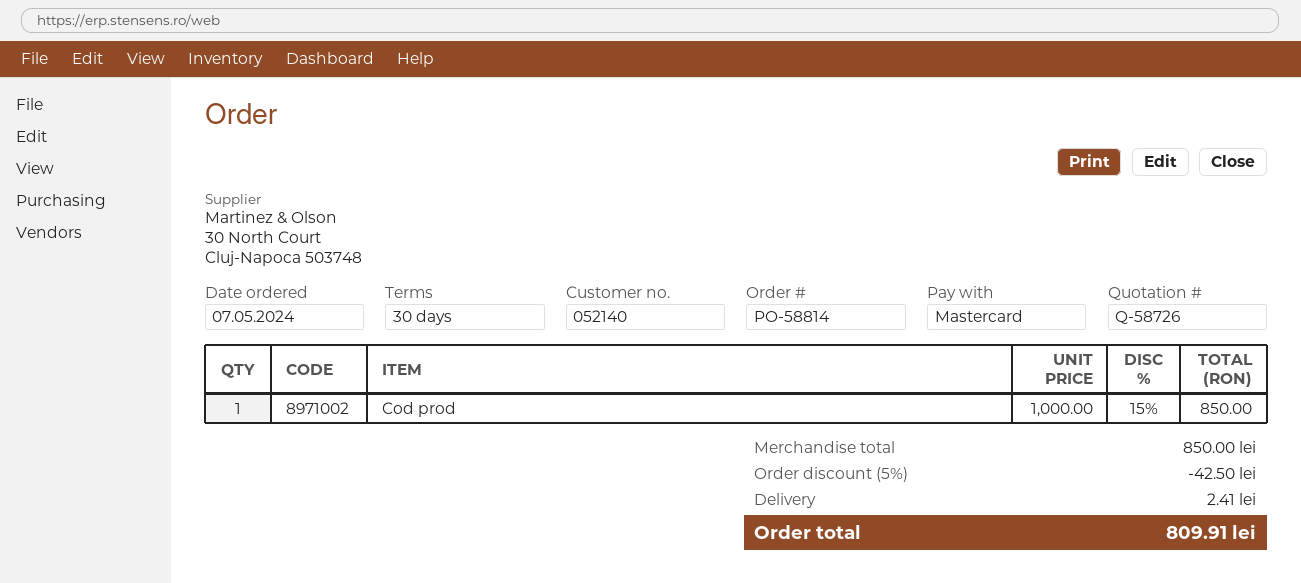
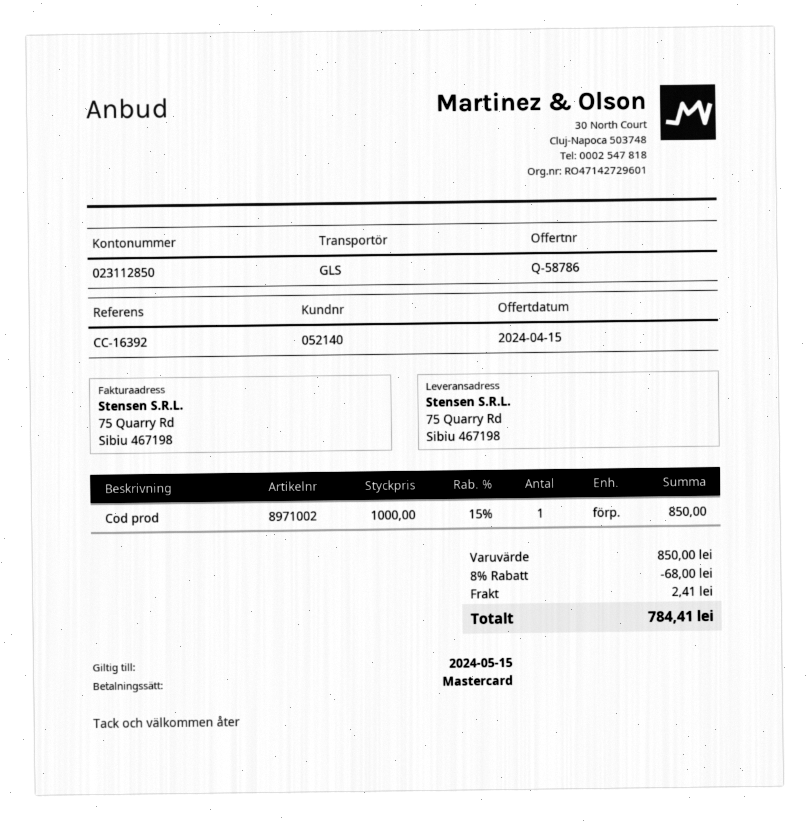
quote number: Q-58726 -> Q-58786
discount: 5% = 42.50 -> 8% = 68.00
total: 809.91 -> 784.41

